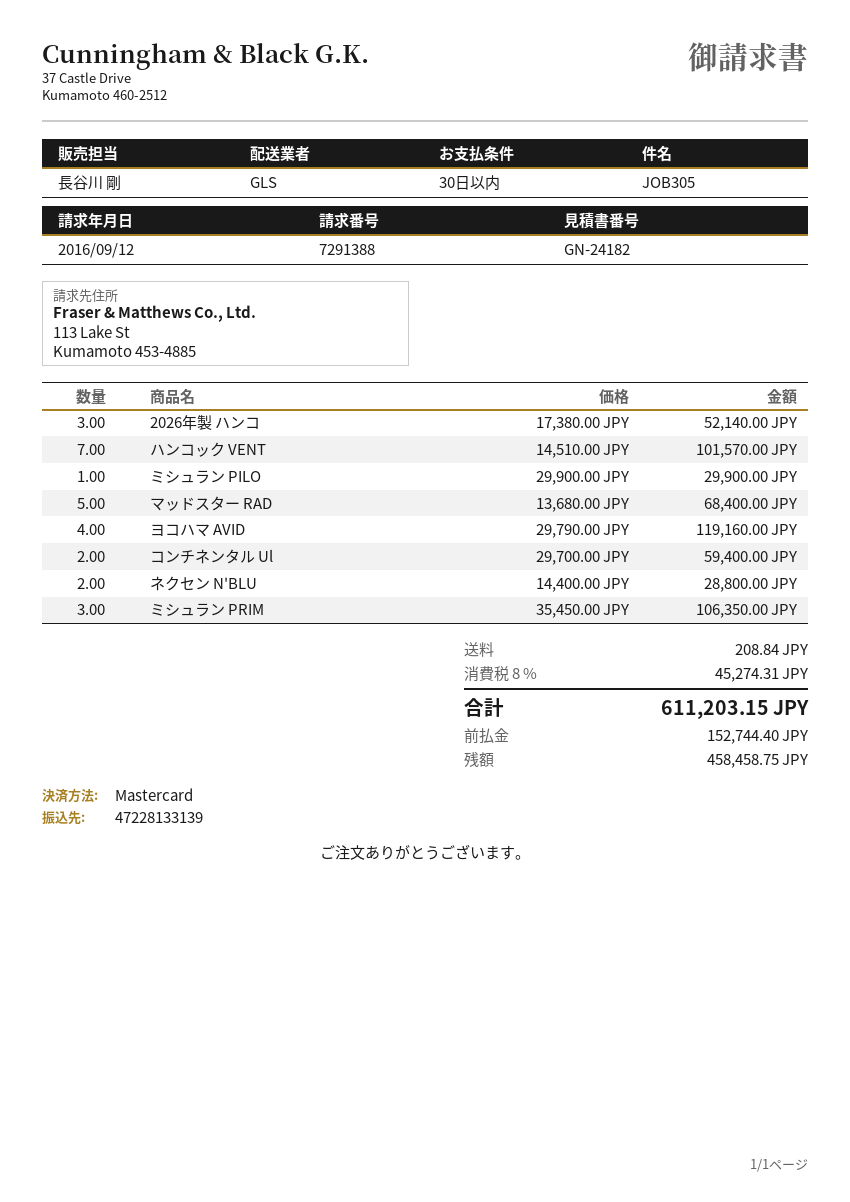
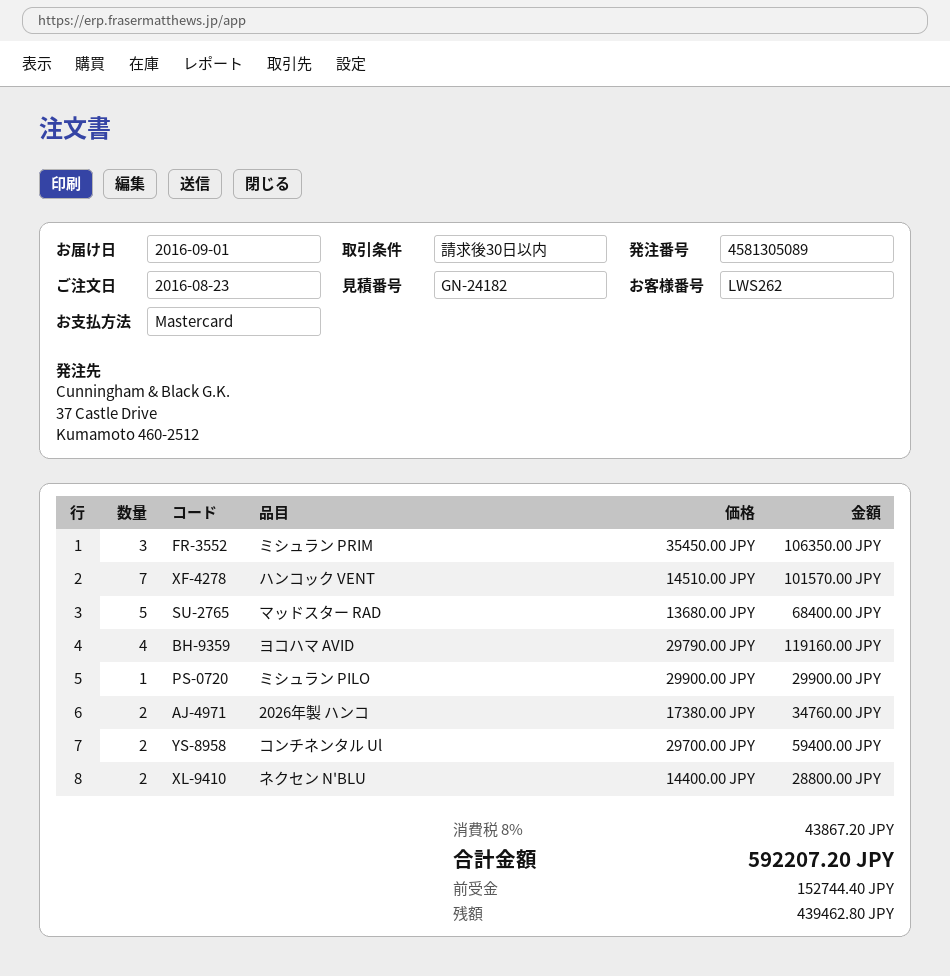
2026年製 ハンコ: 3 x 17380.00 = 52140.00 -> 2 x 17380.00 = 34760.00
shipping: 208.84 -> none
tax: 8% = 45274.31 -> 8% = 43867.20
total: 611203.15 -> 592207.20
balance: 458458.75 -> 439462.80

